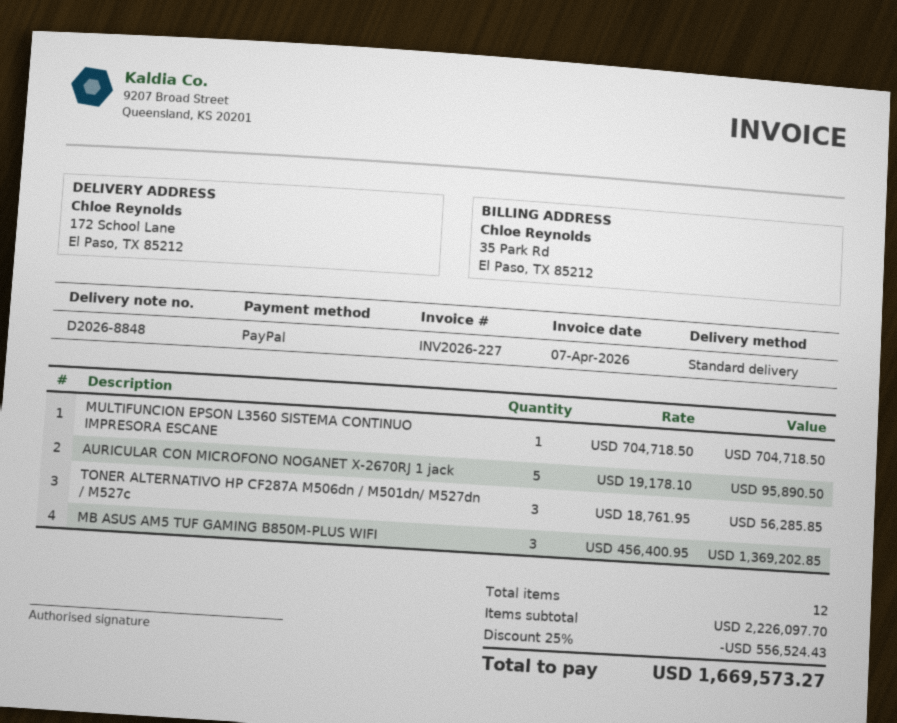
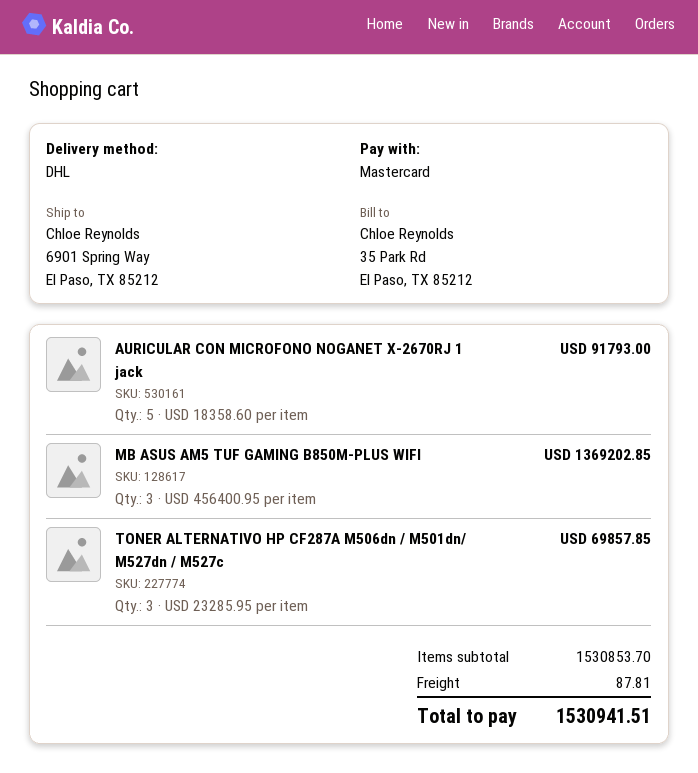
payment method: PayPal -> Mastercard
shipping method: standard -> DHL
ship to: 172 School Lane, El Paso, TX 85212 -> 6901 Spring Way, El Paso, TX 85212
MULTIFUNCION EPSON L3560 SISTEMA CONTINUO IMPRESORA ESCANE: 1 x 704718.50 = 704718.50 -> none
AURICULAR CON MICROFONO NOGANET X-2670RJ 1 jack: 5 x 19178.10 = 95890.50 -> 5 x 18358.60 = 91793.00
TONER ALTERNATIVO HP CF287A M506dn / M501dn/ M527dn / M527c: 3 x 18761.95 = 56285.85 -> 3 x 23285.95 = 69857.85
subtotal: 2226097.70 -> 1530853.70
discount: 25% = 556524.43 -> none
shipping: none -> 87.81
total: 1669573.27 -> 1530941.51

